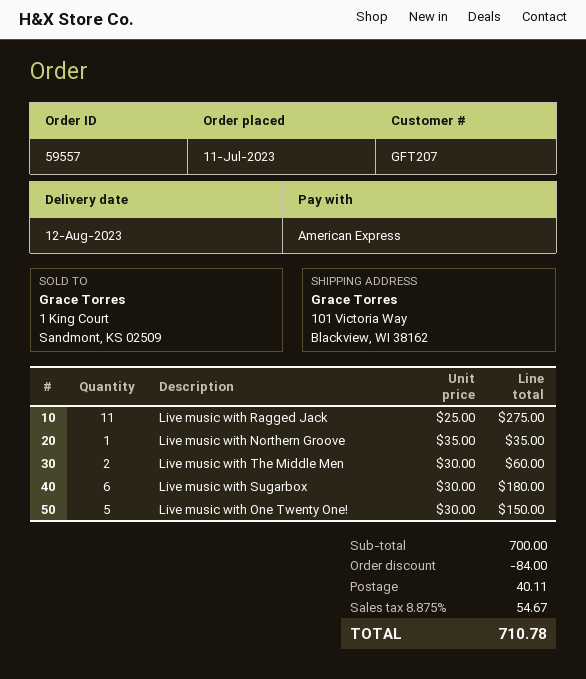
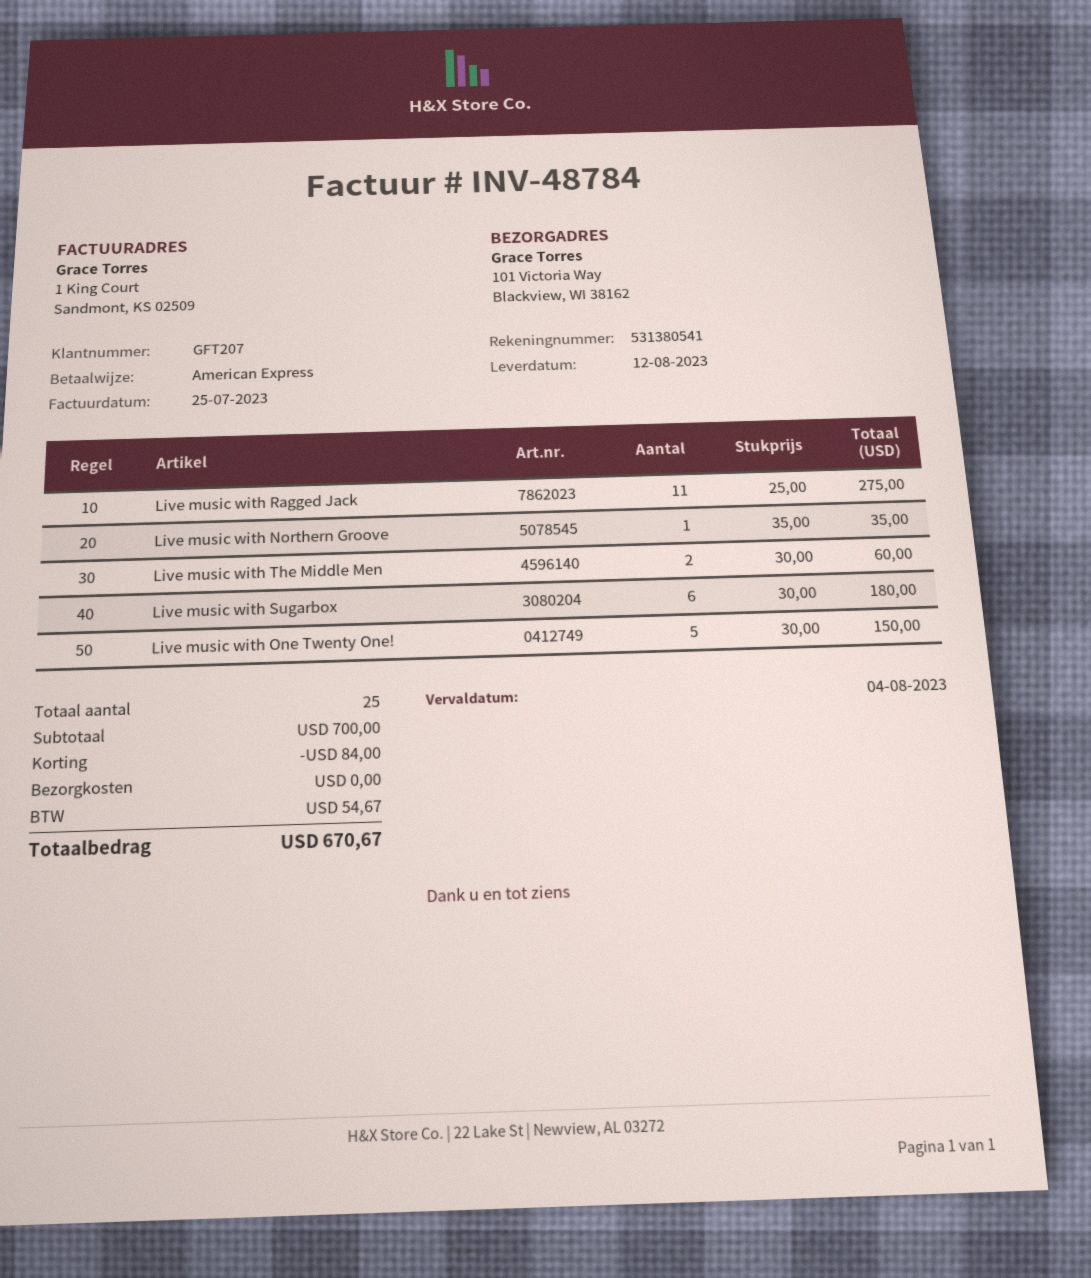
shipping: 40.11 -> 0.00
total: 710.78 -> 670.67

